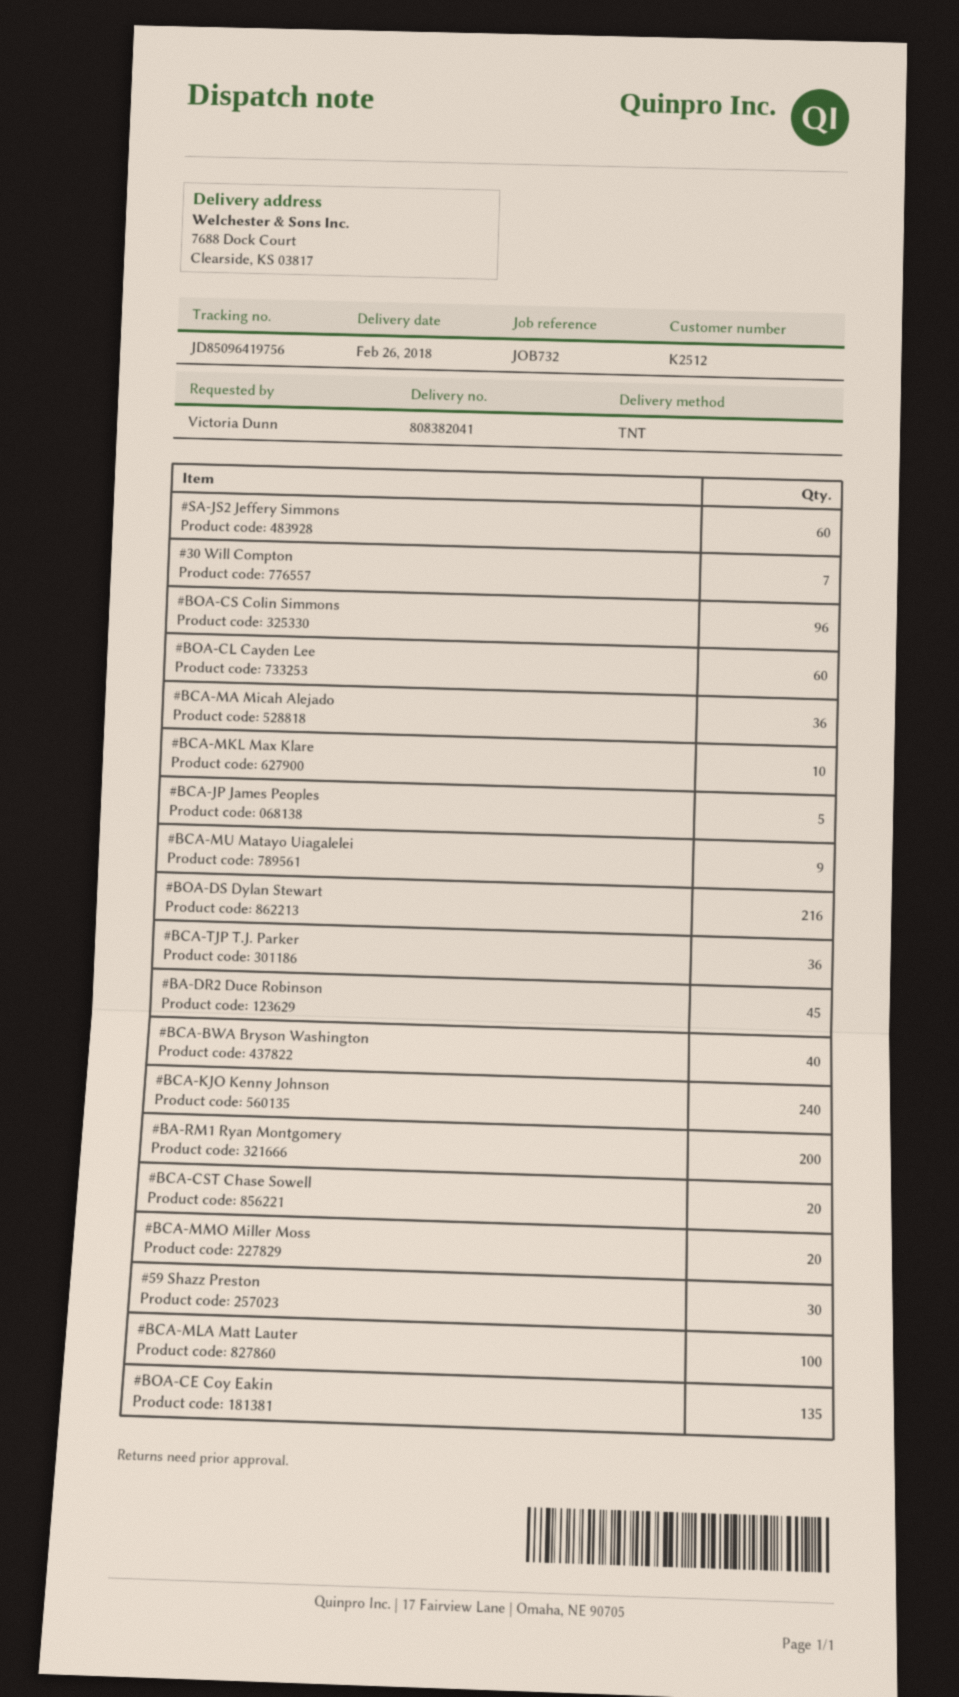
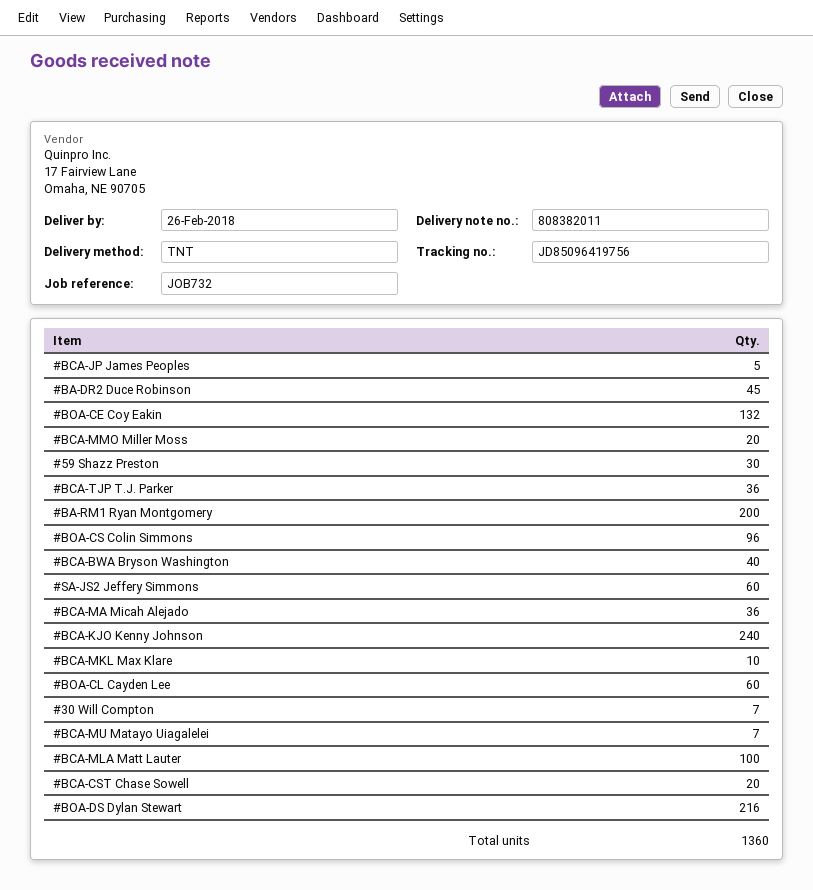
delivery note number: 808382041 -> 808382011
#BCA-MU Matayo Uiagalelei: 9 -> 7
#BOA-CE Coy Eakin: 135 -> 132

